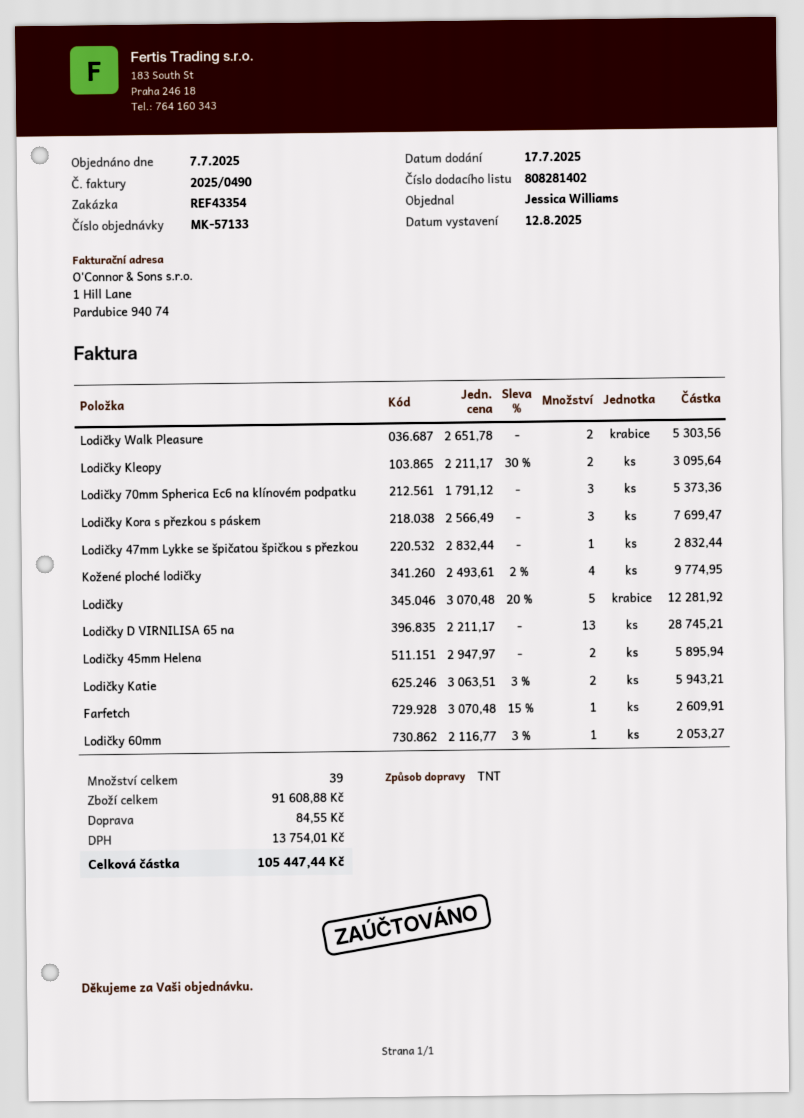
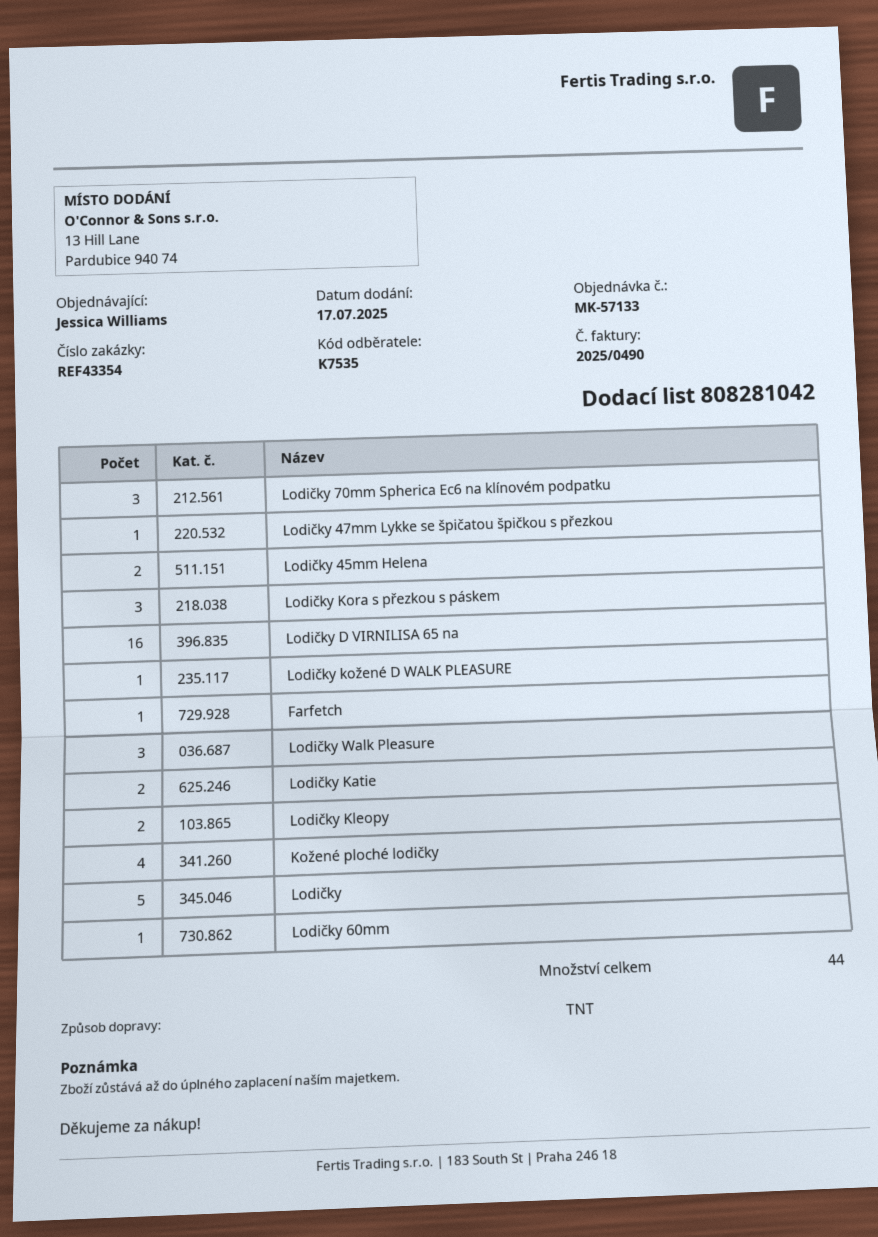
delivery note number: 808281402 -> 808281042
Lodičky Walk Pleasure: 2 -> 3
Lodičky D VIRNILISA 65 na: 13 -> 16
Lodičky kožené D WALK PLEASURE: none -> 1
total quantity: 39 -> 44

